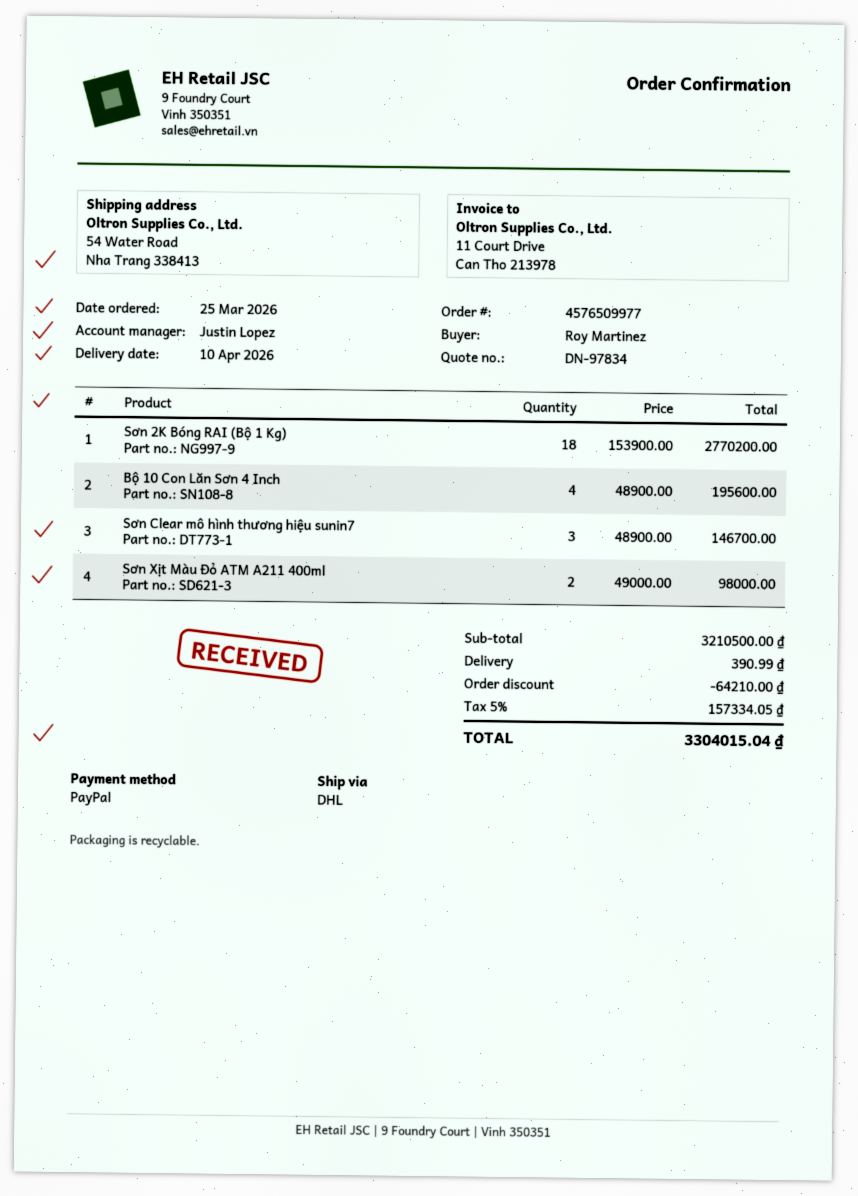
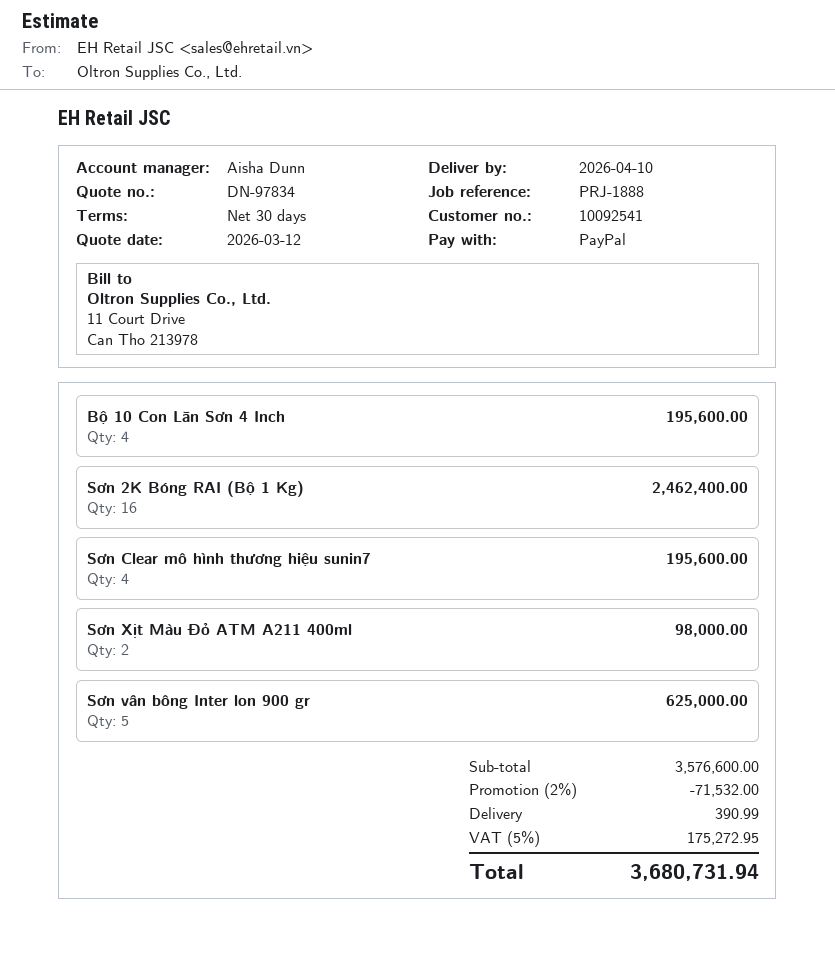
sales rep: Justin Lopez -> Aisha Dunn
Sơn 2K Bóng RAI (Bộ 1 Kg): 18 for 2770200.00 -> 16 for 2462400.00
Sơn Clear mô hình thương hiệu sunin7: 3 for 146700.00 -> 4 for 195600.00
Sơn vân bông Inter lon 900 gr: none -> 5 for 625000.00
subtotal: 3210500.00 -> 3576600.00
discount: 64210.00 -> 71532.00
tax: 5% = 157334.05 -> 5% = 175272.95
total: 3304015.04 -> 3680731.94

